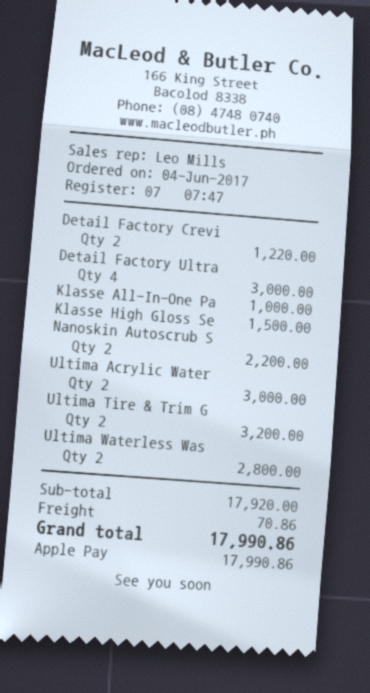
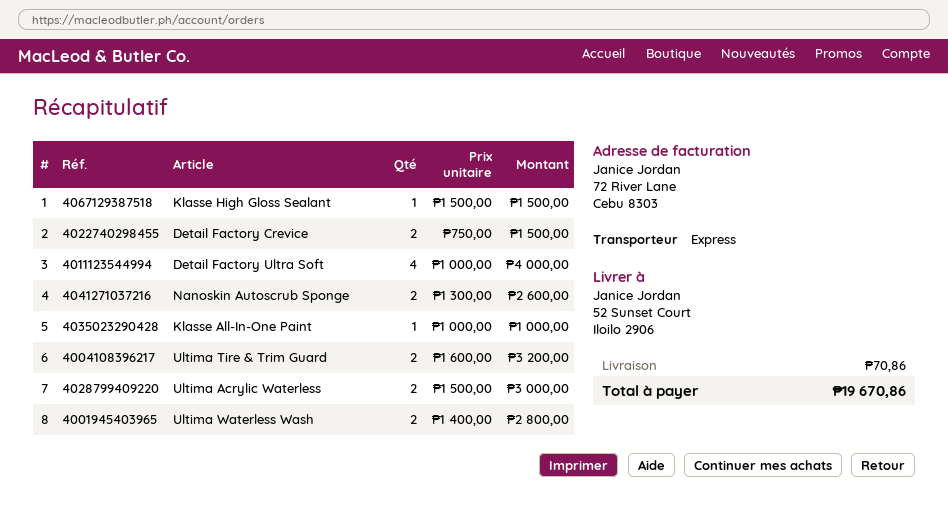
Detail Factory Crevi: 2 for 1220.00 -> 2 for 1500.00
Detail Factory Ultra: 4 for 3000.00 -> 4 for 4000.00
Nanoskin Autoscrub S: 2 for 2200.00 -> 2 for 2600.00
total: 17990.86 -> 19670.86

